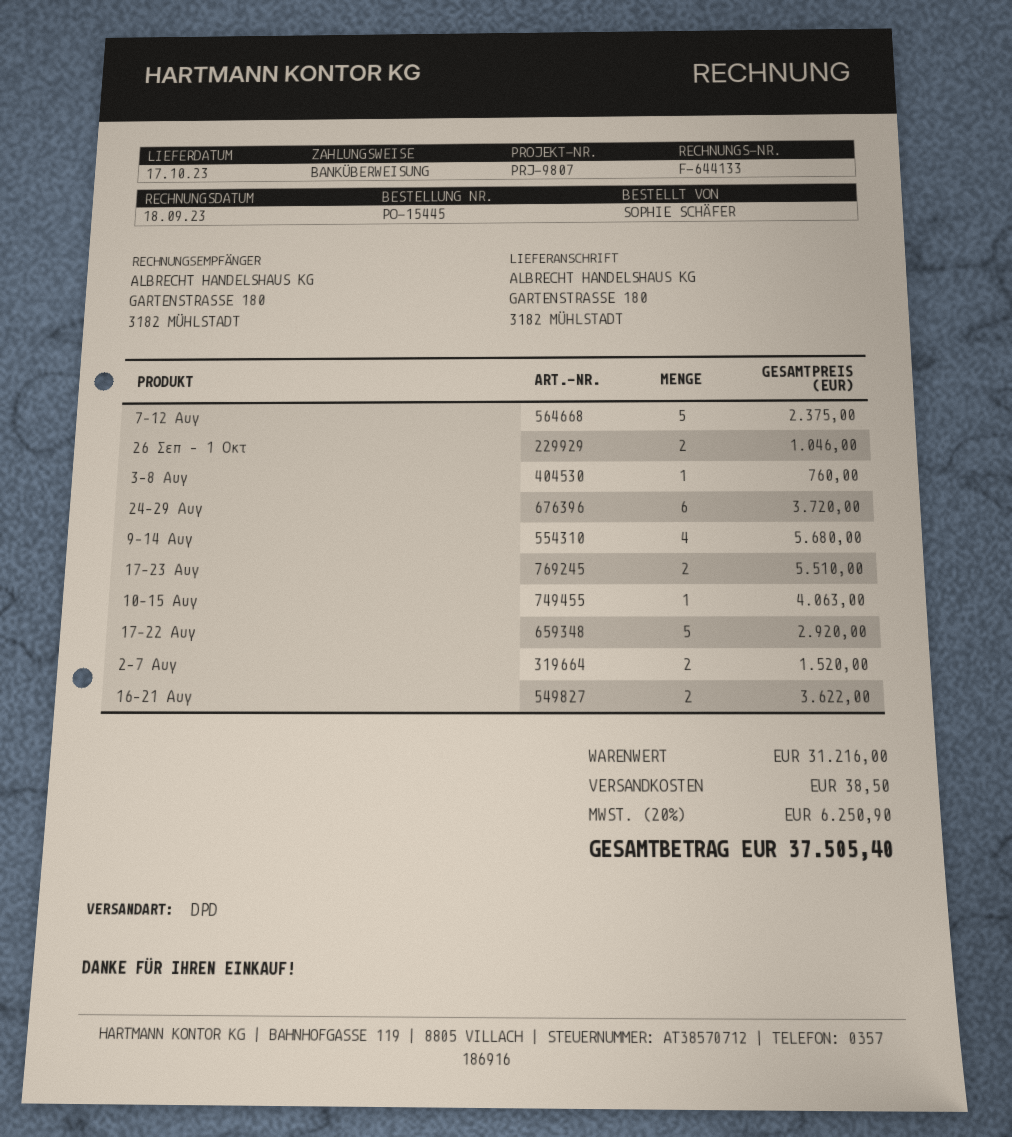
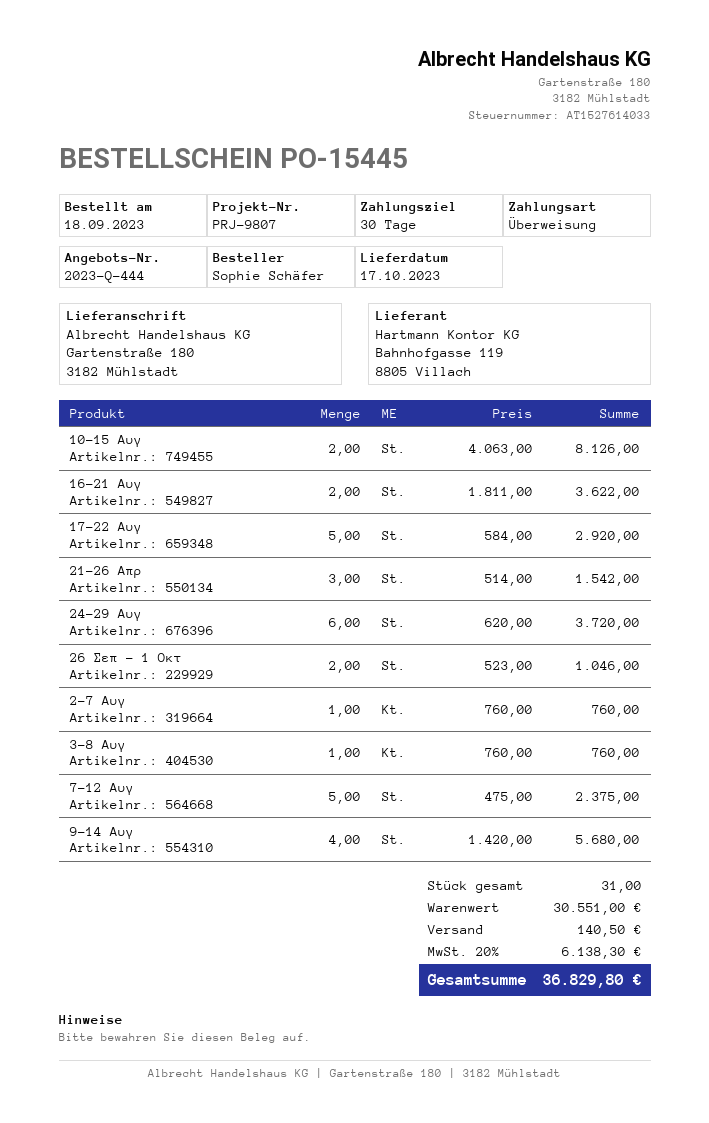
17–23 Αυγ: 2 for 5510.00 -> none
10–15 Αυγ: 1 for 4063.00 -> 2 for 8126.00
2–7 Αυγ: 2 for 1520.00 -> 1 for 760.00
21–26 Απρ: none -> 3 for 1542.00
subtotal: 31216.00 -> 30551.00
shipping: 38.50 -> 140.50
tax: 20% = 6250.90 -> 20% = 6138.30
total: 37505.40 -> 36829.80

